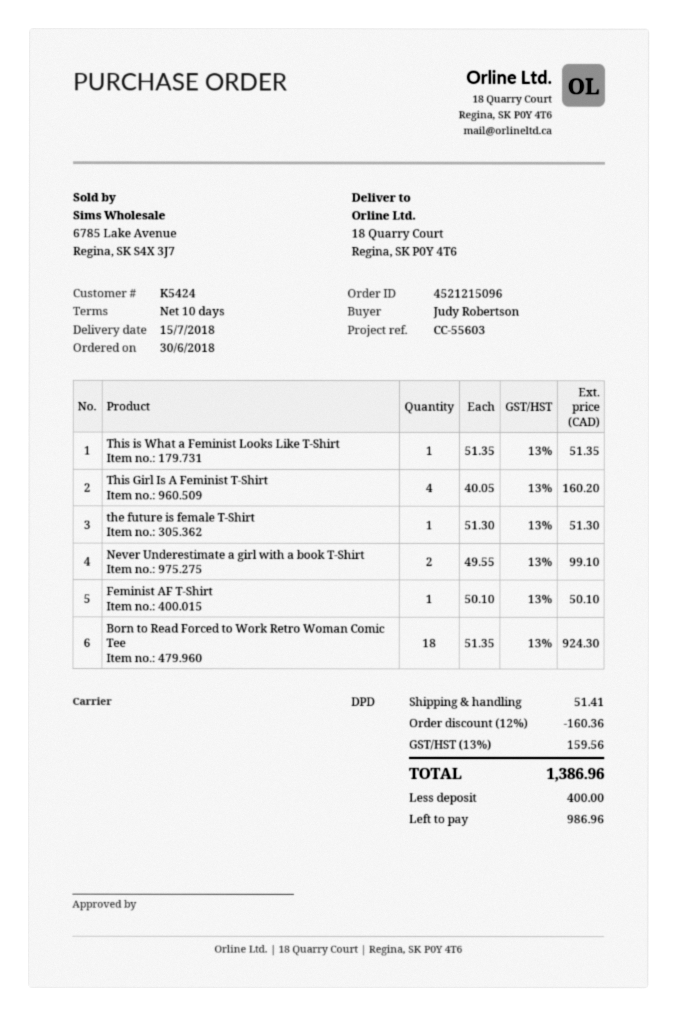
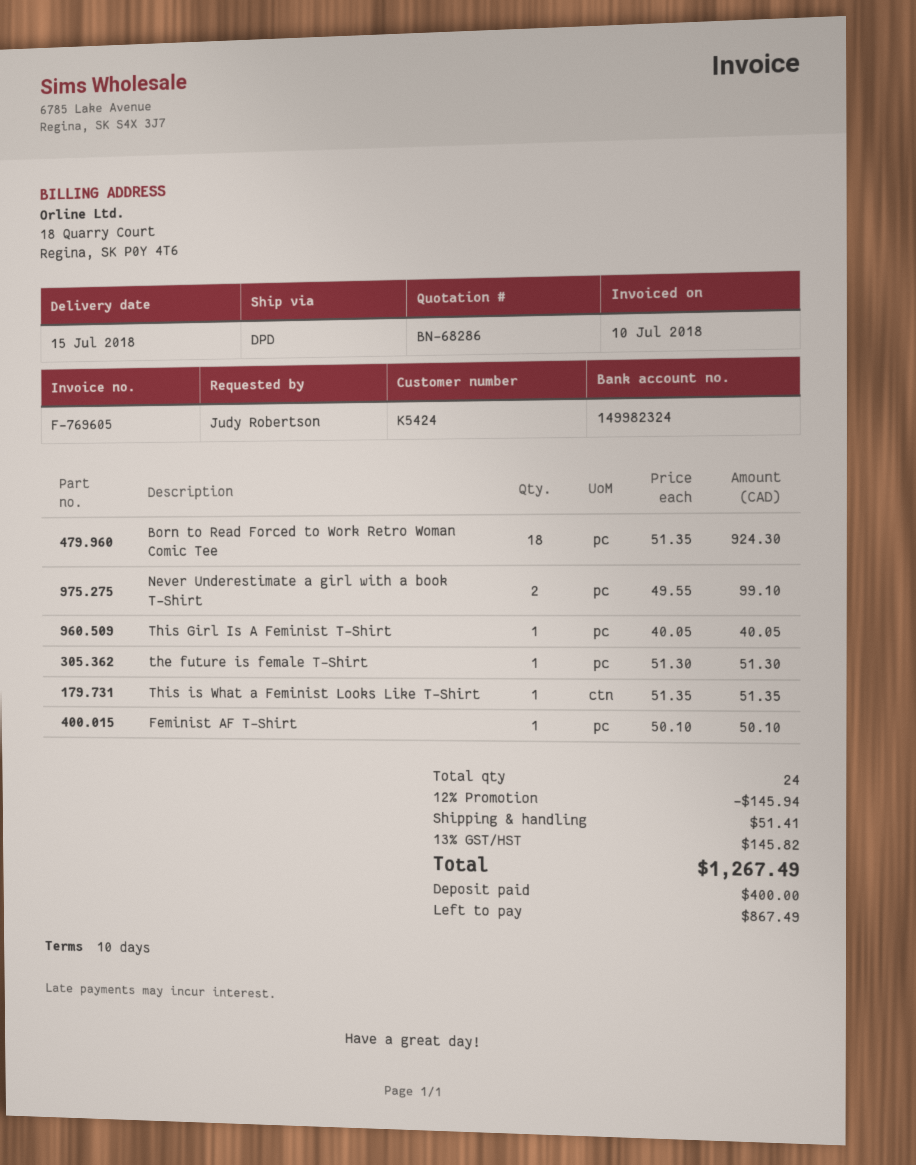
This Girl Is A Feminist T-Shirt: 4 x 40.05 = 160.20 -> 1 x 40.05 = 40.05
discount: 12% = 160.36 -> 12% = 145.94
tax: 13% = 159.56 -> 13% = 145.82
total: 1386.96 -> 1267.49
balance: 986.96 -> 867.49

